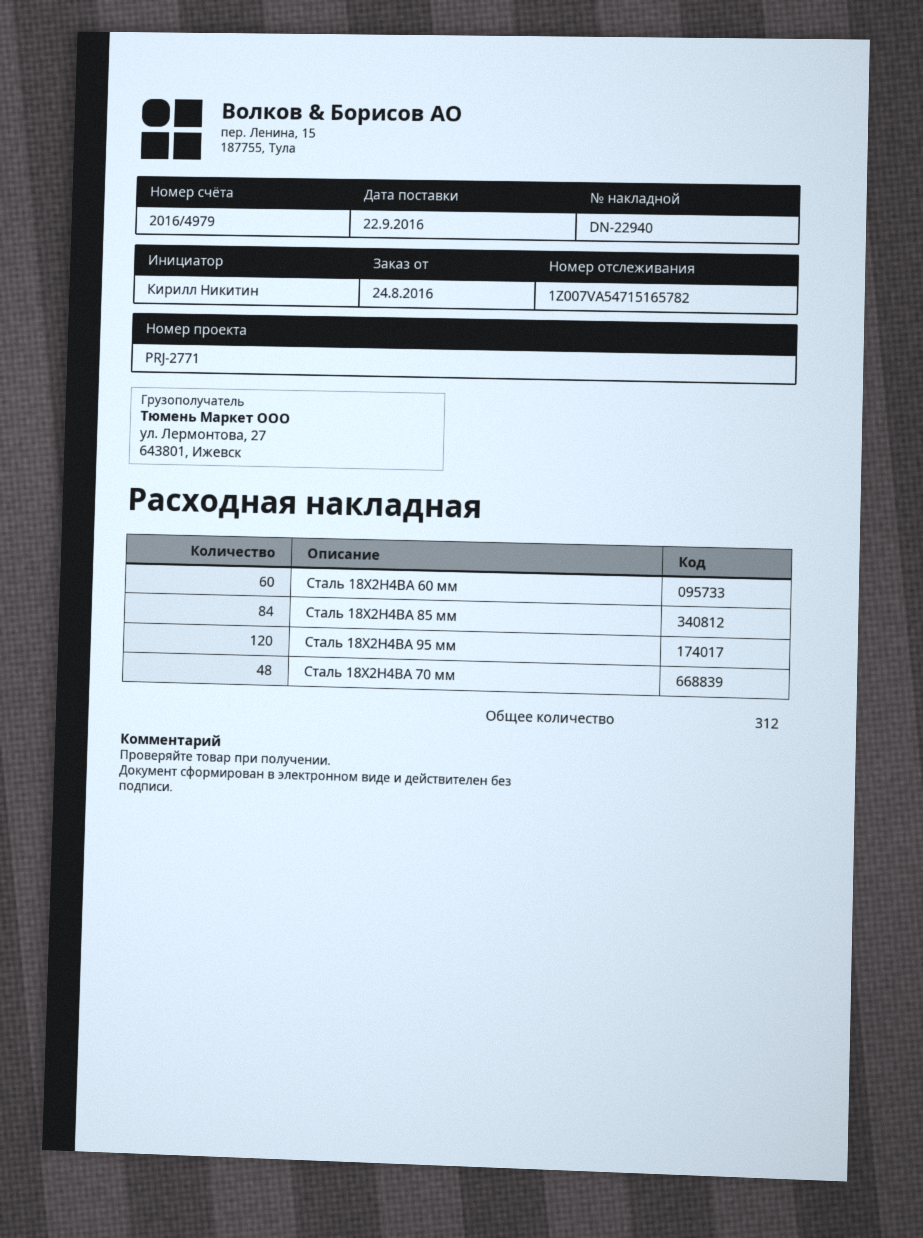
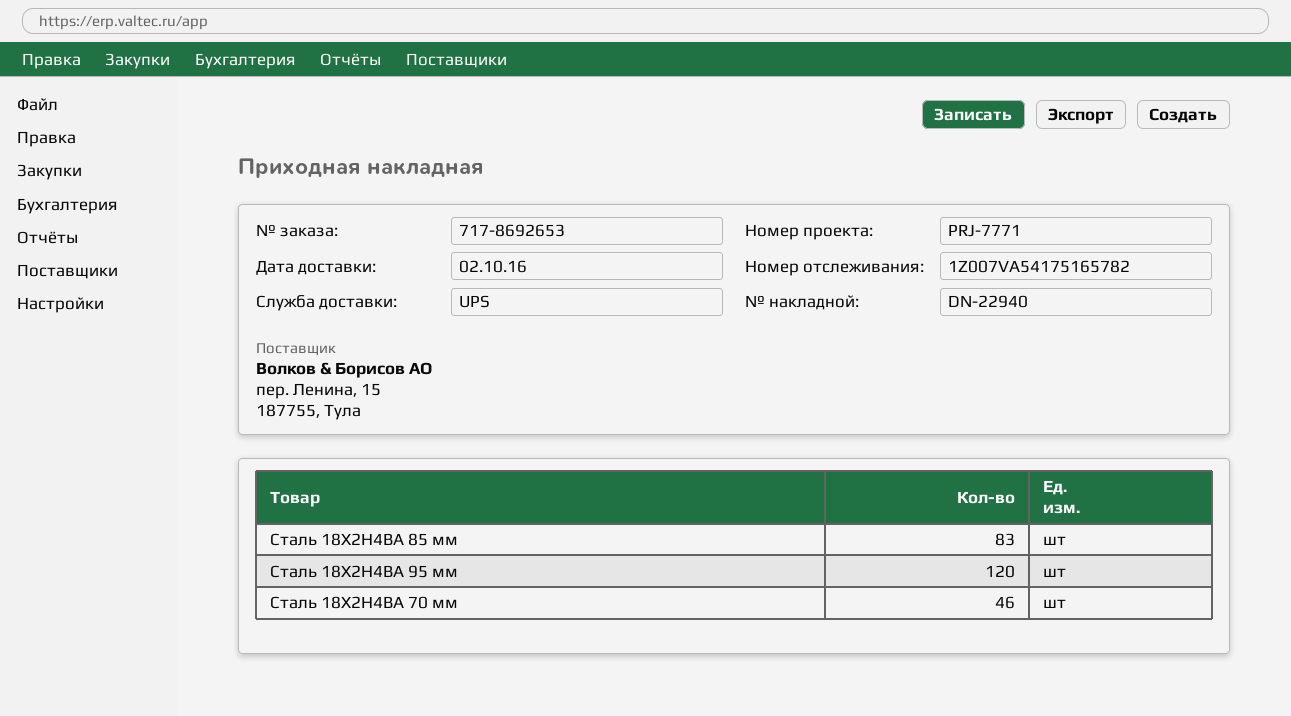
delivery date: 2016-09-22 -> 2016-10-02
reference: PRJ-2771 -> PRJ-7771
tracking number: 1Z007VA54715165782 -> 1Z007VA54175165782
Сталь 18Х2Н4ВА 60 мм: 60 -> none
Сталь 18Х2Н4ВА 85 мм: 84 -> 83
Сталь 18Х2Н4ВА 70 мм: 48 -> 46

